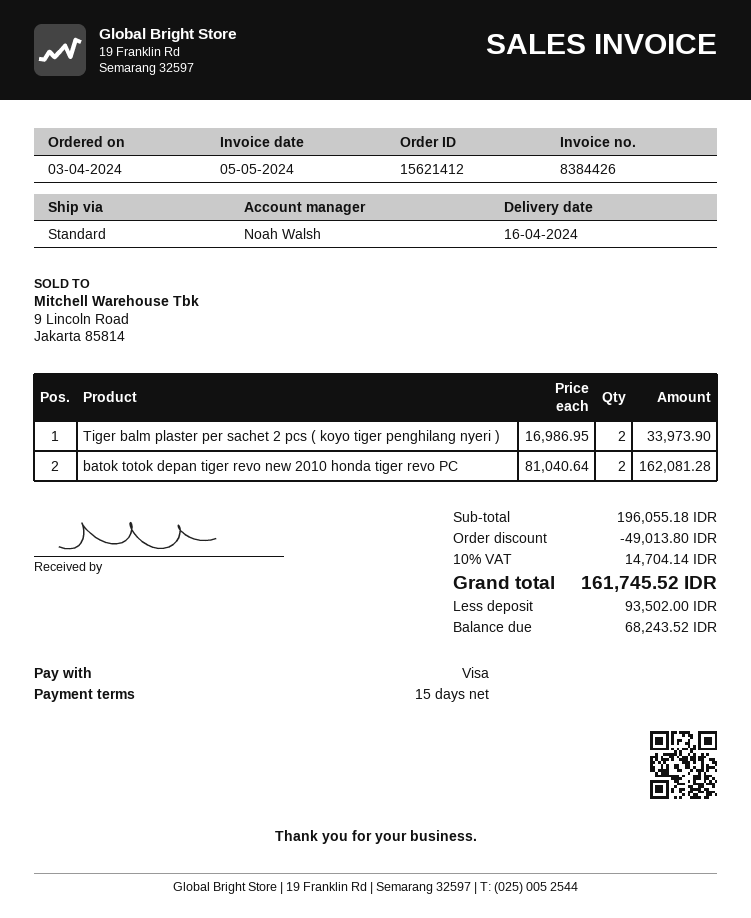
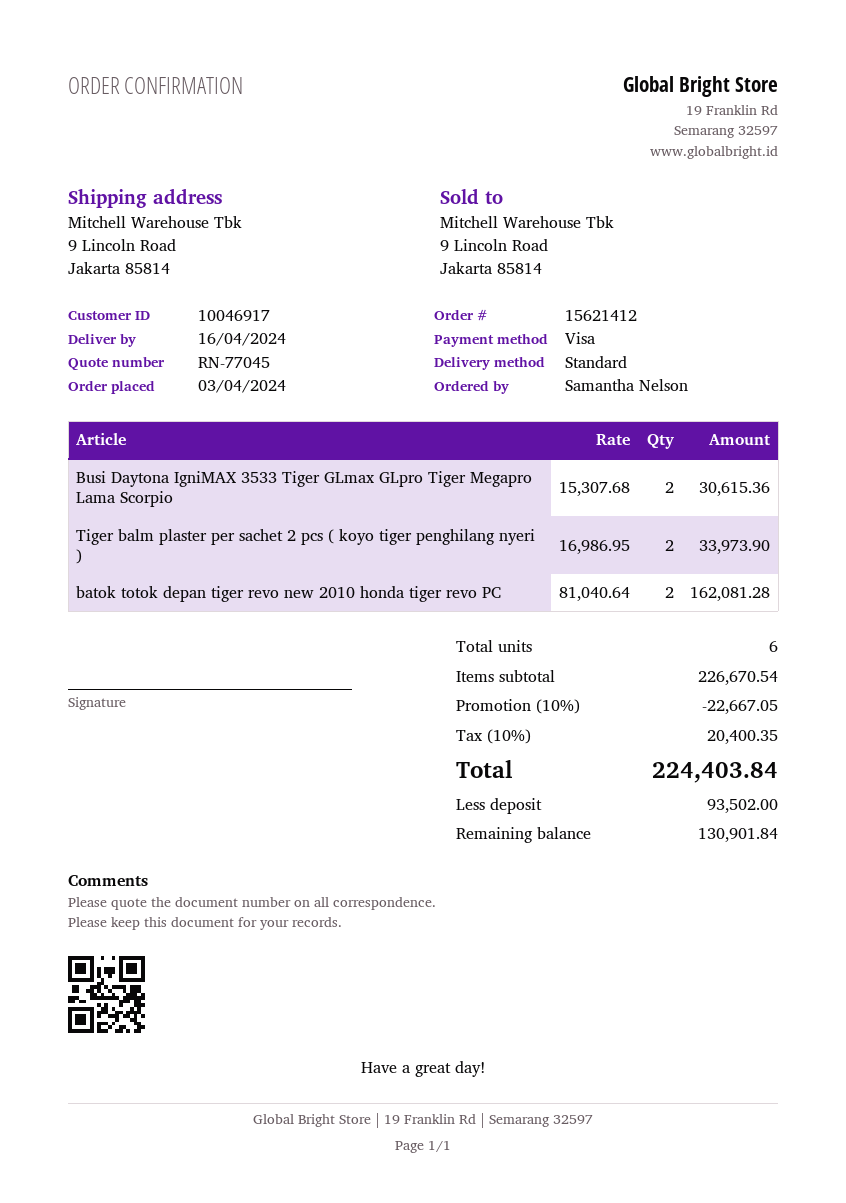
Busi Daytona IgniMAX 3533 Tiger GLmax GLpro Tiger Megapro Lama Scorpio: none -> 2 x 15307.68 = 30615.36
subtotal: 196055.18 -> 226670.54
discount: 49013.80 -> 22667.05
tax: 10% = 14704.14 -> 10% = 20400.35
total: 161745.52 -> 224403.84
balance: 68243.52 -> 130901.84

